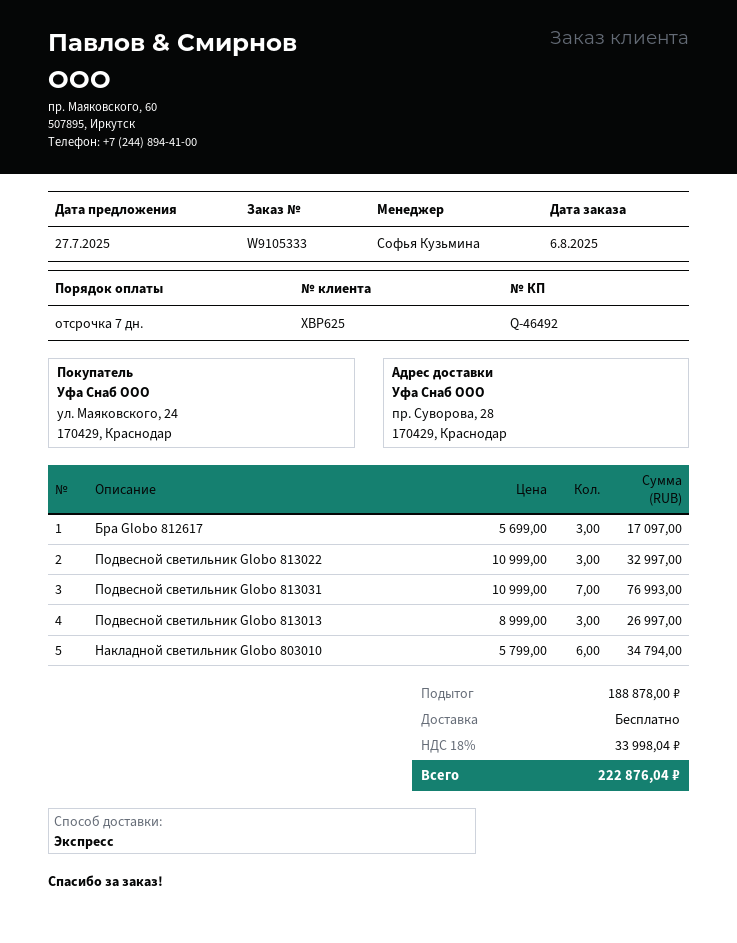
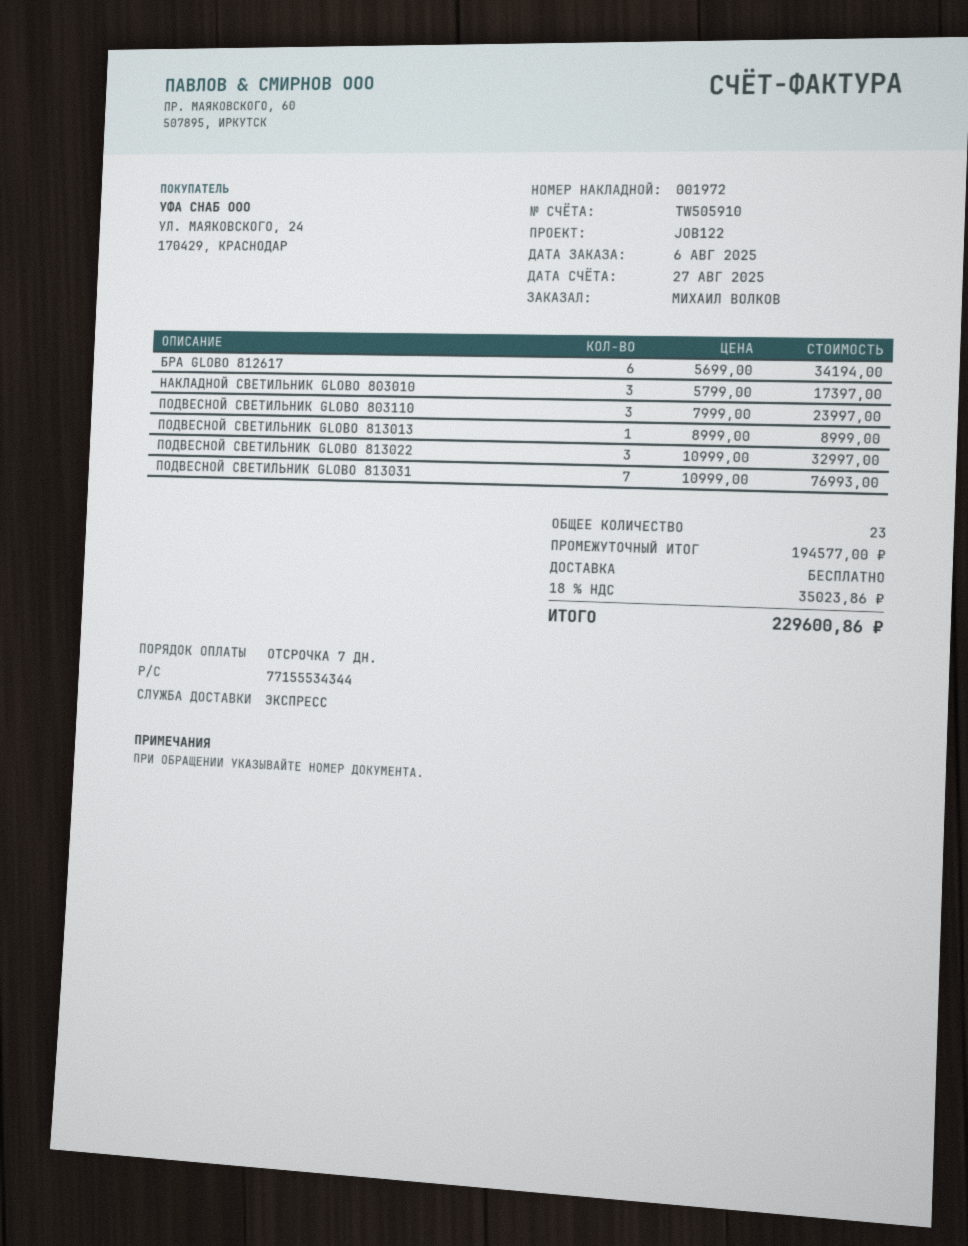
Бра Globo 812617: 3 x 5699.00 = 17097.00 -> 6 x 5699.00 = 34194.00
Подвесной светильник Globo 813013: 3 x 8999.00 = 26997.00 -> 1 x 8999.00 = 8999.00
Накладной светильник Globo 803010: 6 x 5799.00 = 34794.00 -> 3 x 5799.00 = 17397.00
ПОДВЕСНОЙ СВЕТИЛЬНИК GLOBO 803110: none -> 3 x 7999.00 = 23997.00
subtotal: 188878.00 -> 194577.00
tax: 18% = 33998.04 -> 18% = 35023.86
total: 222876.04 -> 229600.86

